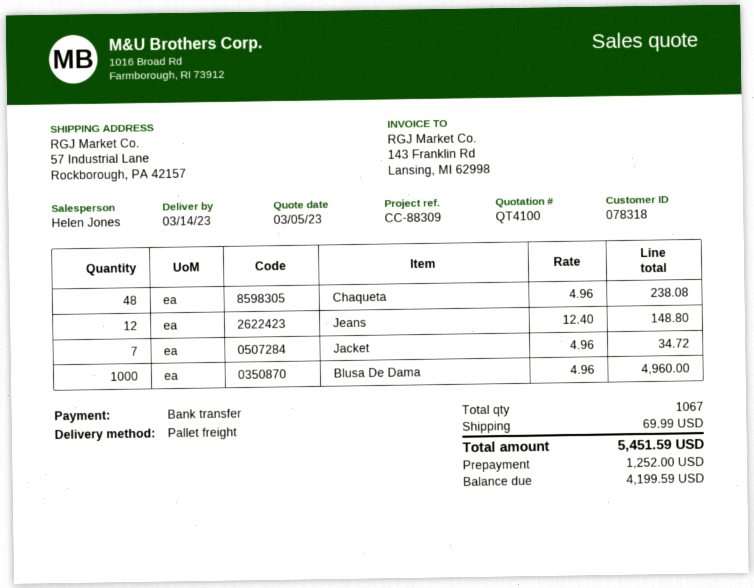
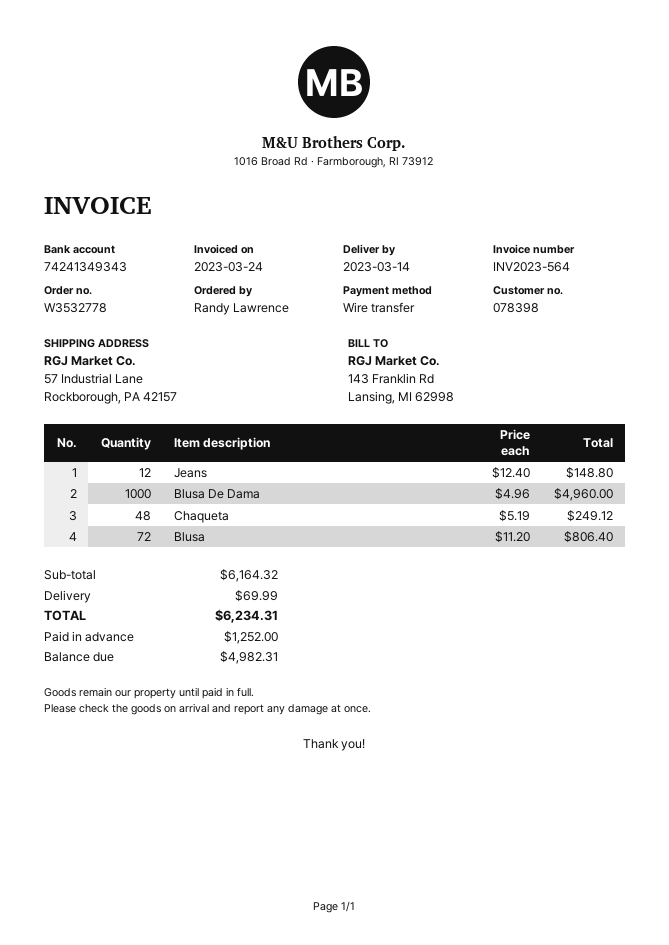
customer number: 078318 -> 078398
Chaqueta: 48 x 4.96 = 238.08 -> 48 x 5.19 = 249.12
Jacket: 7 x 4.96 = 34.72 -> none
Blusa: none -> 72 x 11.20 = 806.40
total: 5451.59 -> 6234.31
balance: 4199.59 -> 4982.31

